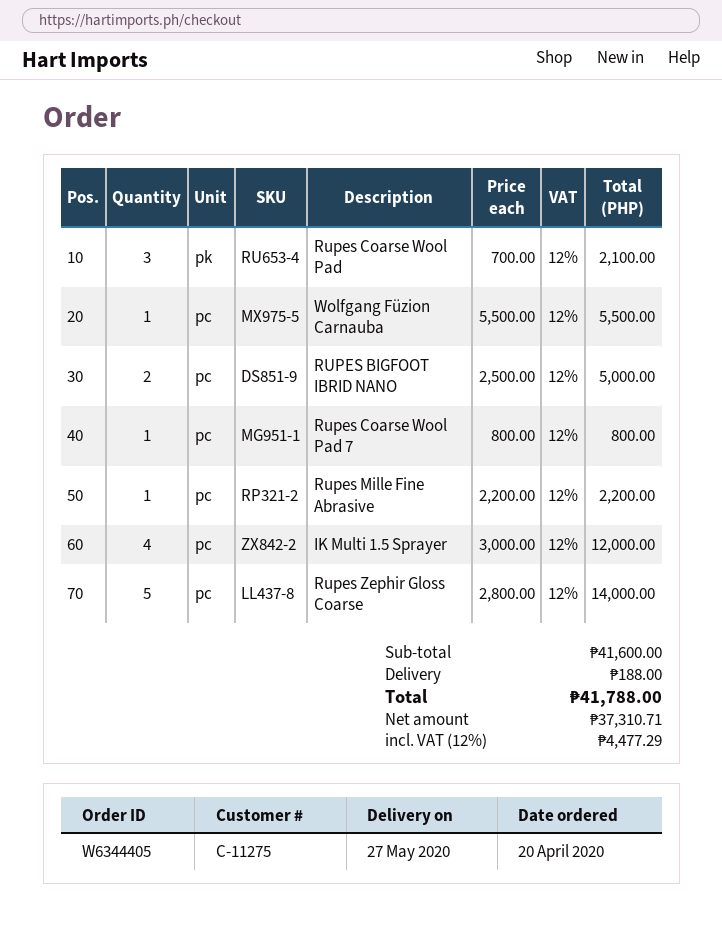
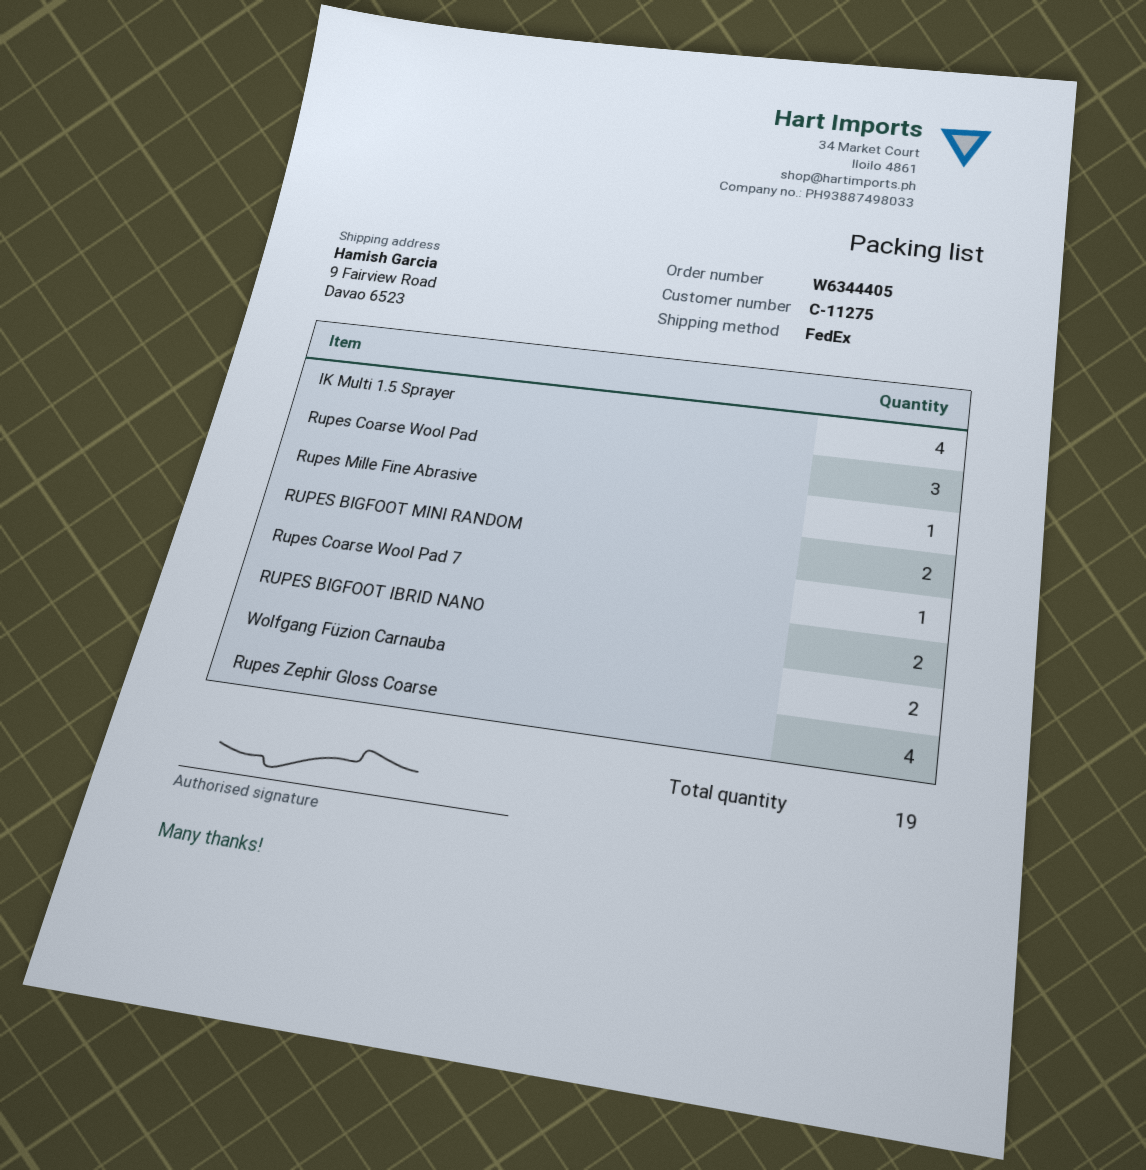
Wolfgang Füzion Carnauba: 1 -> 2
Rupes Zephir Gloss Coarse: 5 -> 4
RUPES BIGFOOT MINI RANDOM: none -> 2

